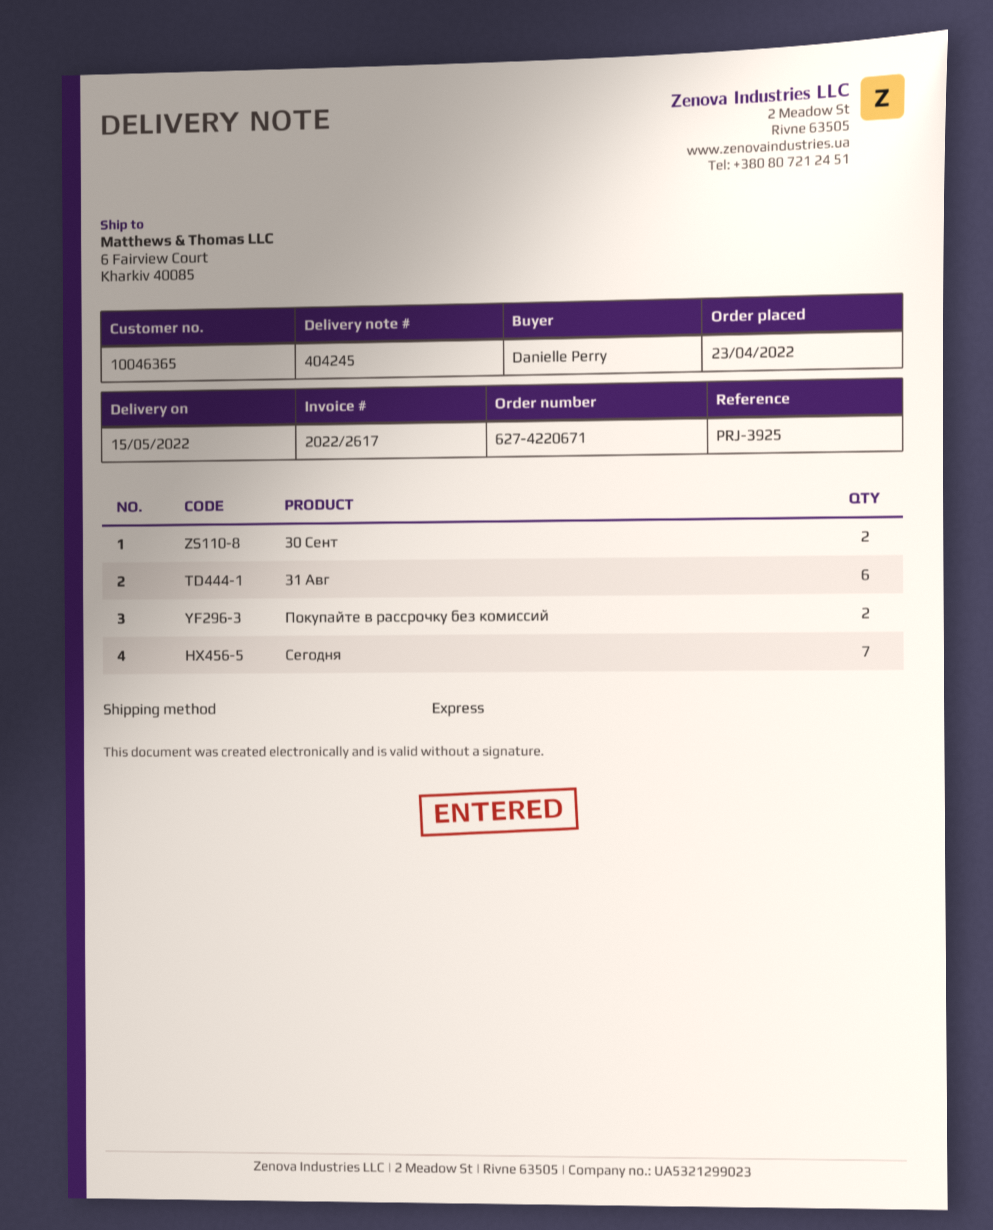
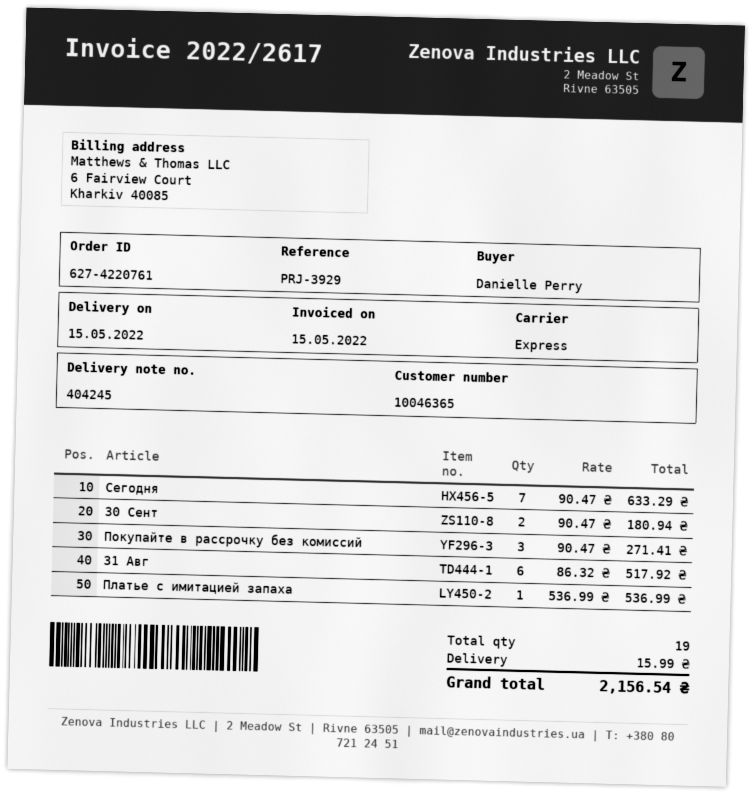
order number: 627-4220671 -> 627-4220761
reference: PRJ-3925 -> PRJ-3929
Покупайте в рассрочку без комиссий: 2 -> 3
Платье с имитацией запаха: none -> 1

